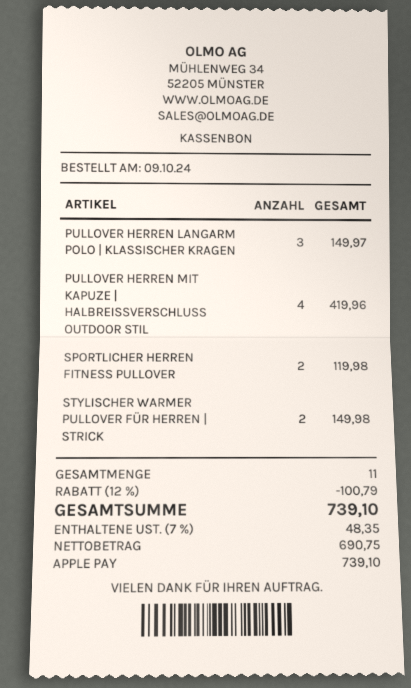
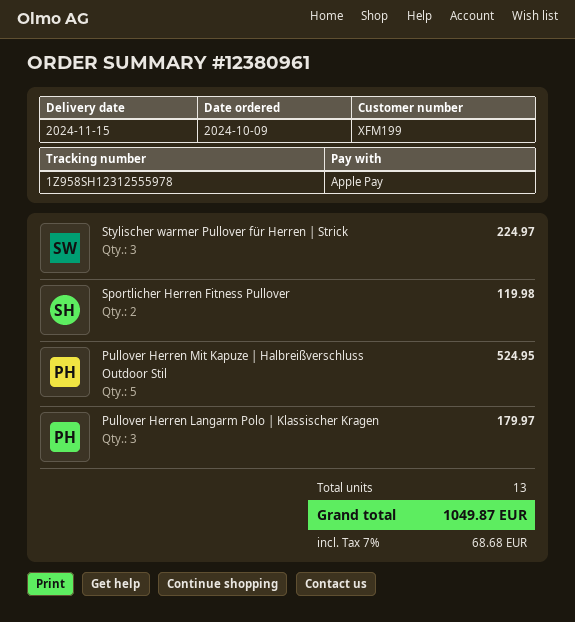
PULLOVER HERREN LANGARM POLO | KLASSISCHER KRAGEN: 3 for 149.97 -> 3 for 179.97
PULLOVER HERREN MIT KAPUZE | HALBREISSVERSCHLUSS OUTDOOR STIL: 4 for 419.96 -> 5 for 524.95
STYLISCHER WARMER PULLOVER FÜR HERREN | STRICK: 2 for 149.98 -> 3 for 224.97
total quantity: 11 -> 13
discount: 12% = 100.79 -> none
tax: 7% = 48.35 -> 7% = 68.68
total: 739.10 -> 1049.87

